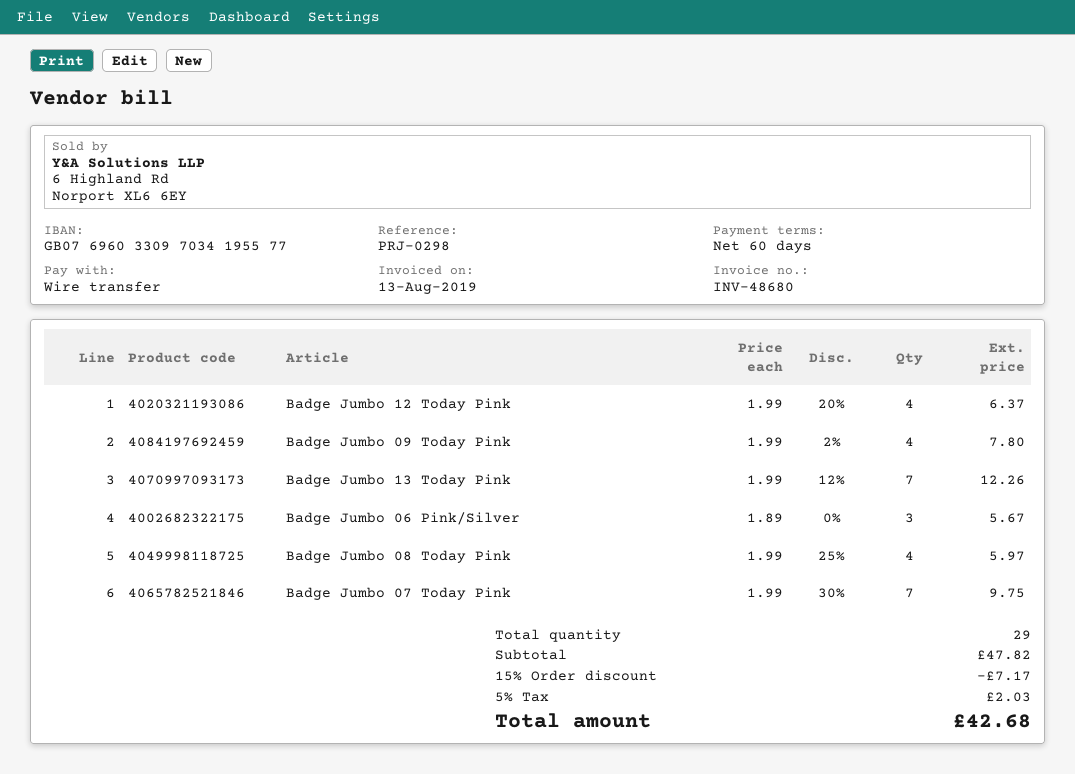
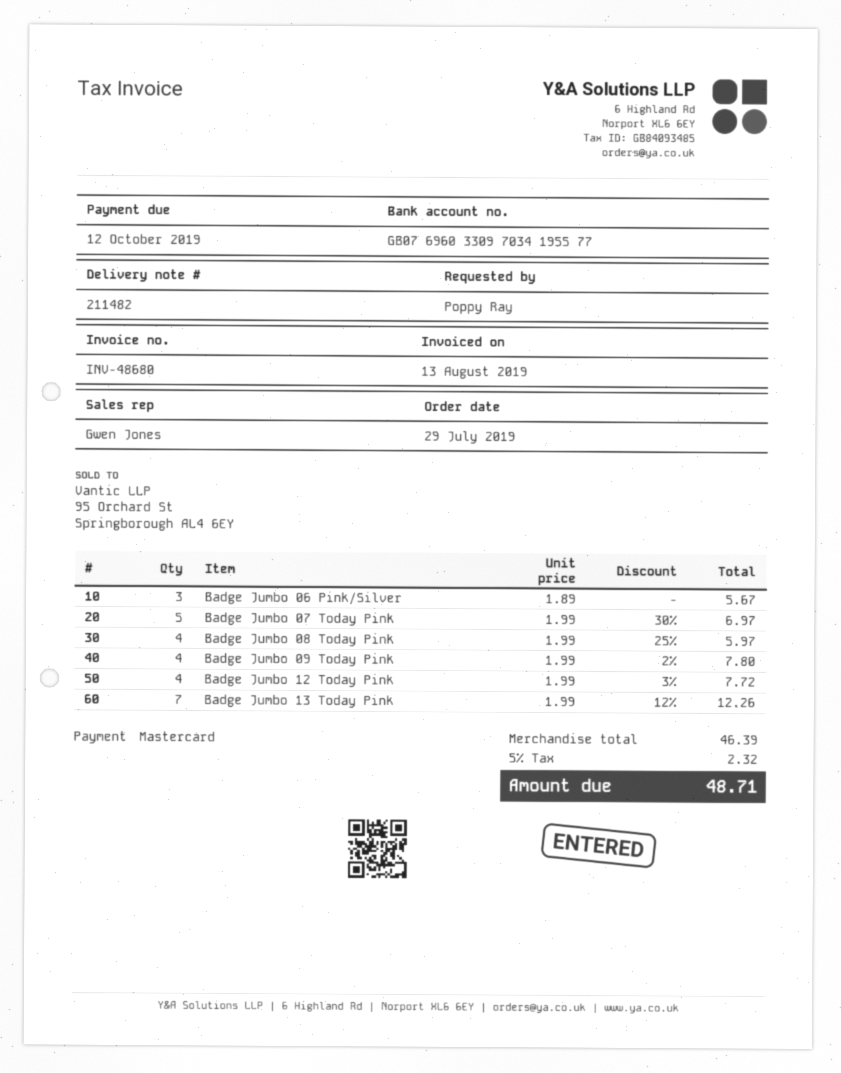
payment method: bank transfer -> Mastercard
Badge Jumbo 12 Today Pink: 4 x 1.99 - 20% = 6.37 -> 4 x 1.99 - 3% = 7.72
Badge Jumbo 07 Today Pink: 7 x 1.99 - 30% = 9.75 -> 5 x 1.99 - 30% = 6.97
subtotal: 47.82 -> 46.39
discount: 15% = 7.17 -> none
tax: 5% = 2.03 -> 5% = 2.32
total: 42.68 -> 48.71

